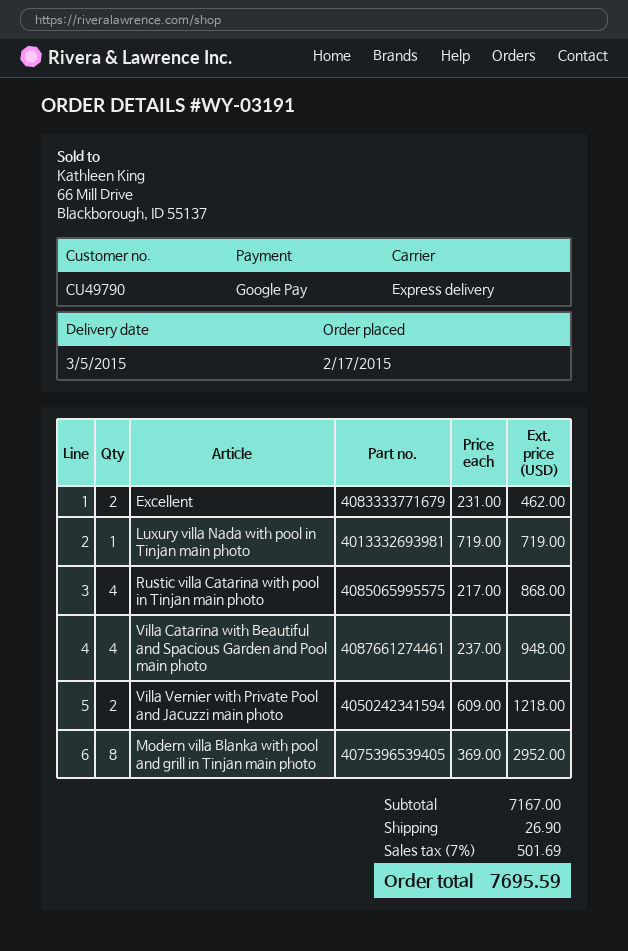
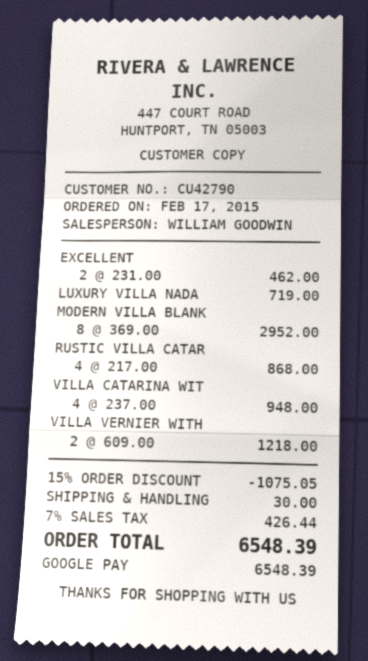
customer number: CU49790 -> CU42790
discount: none -> 15% = 1075.05
shipping: 26.90 -> 30.00
tax: 7% = 501.69 -> 7% = 426.44
total: 7695.59 -> 6548.39

